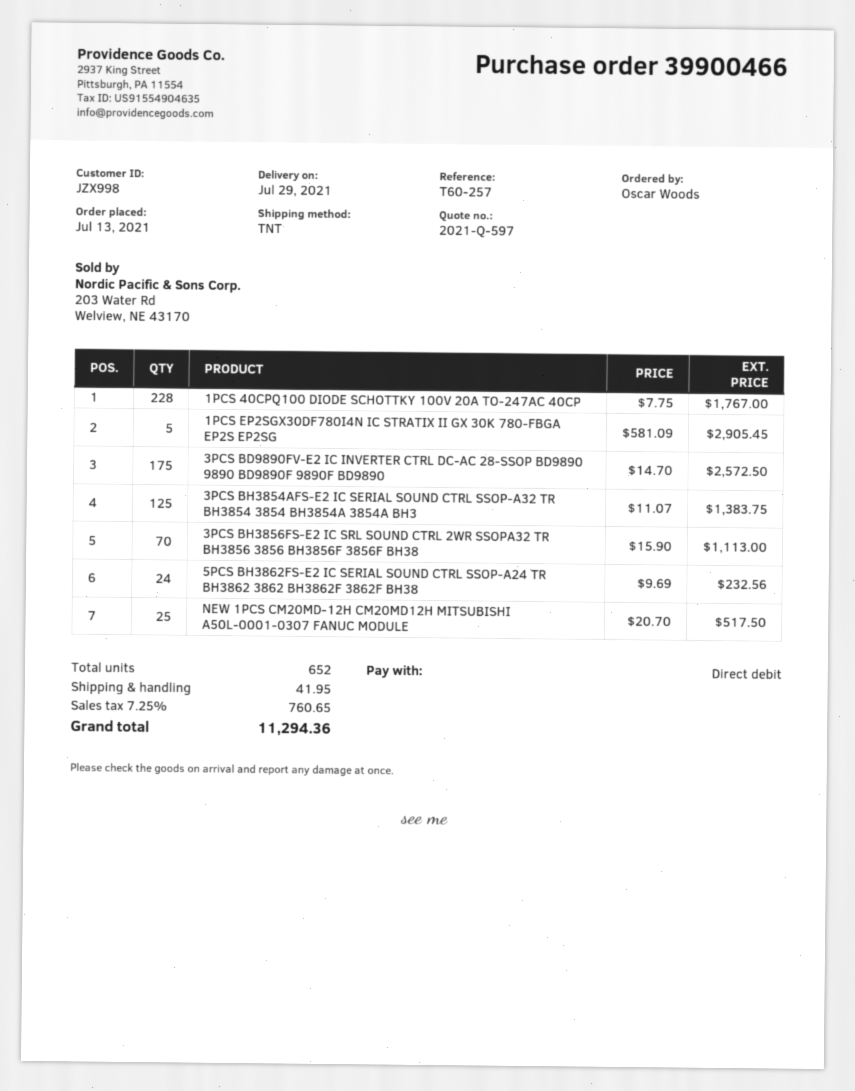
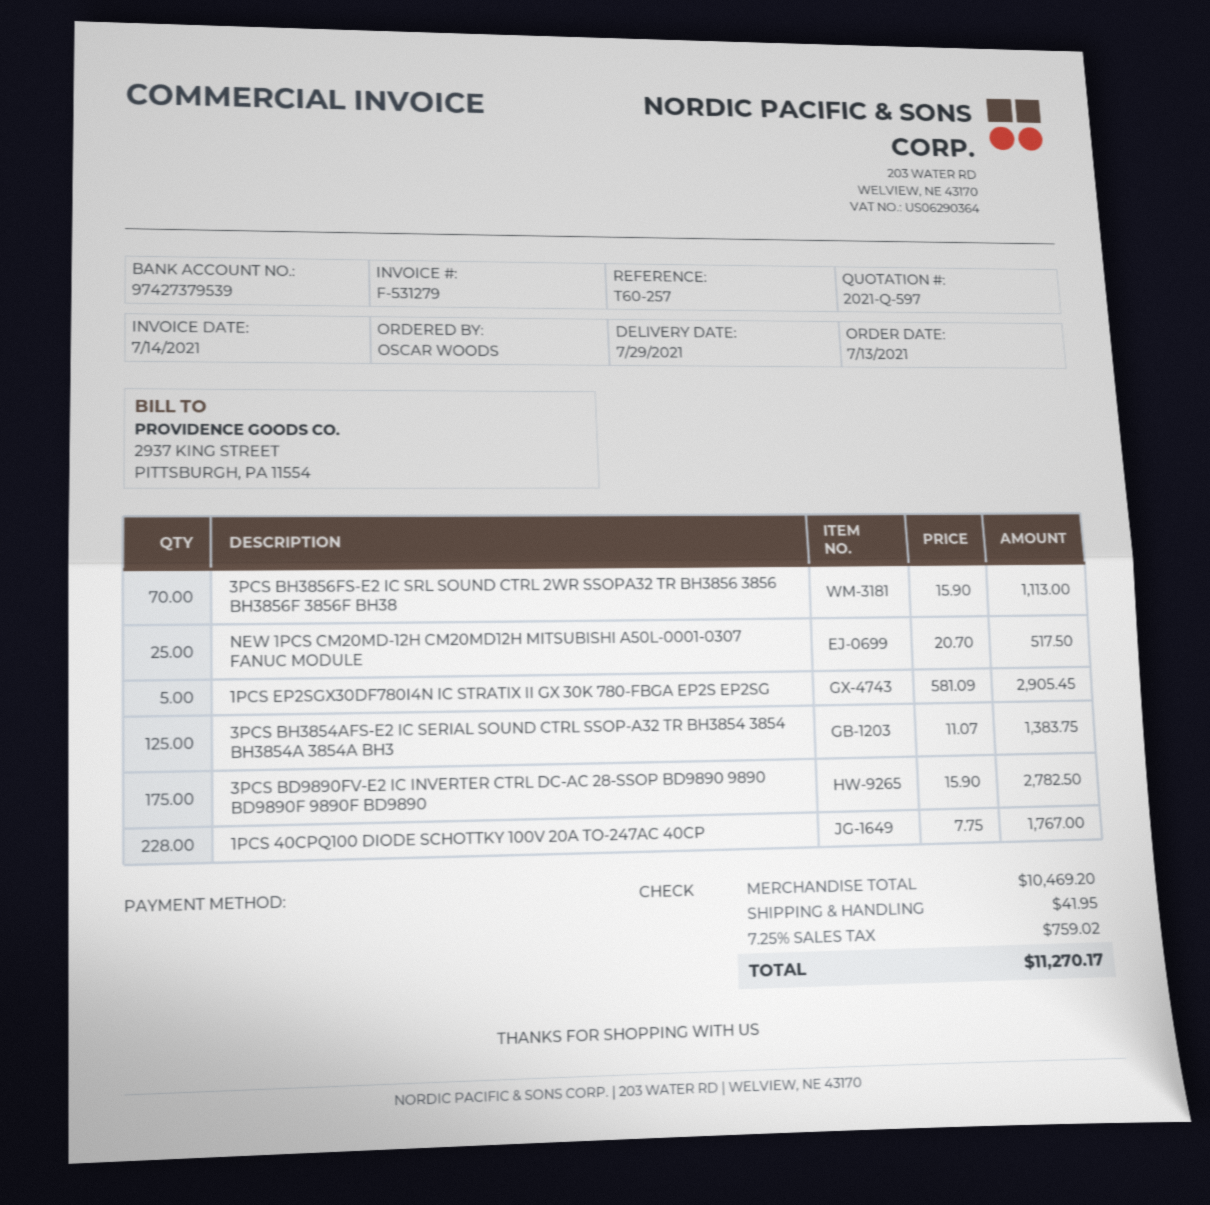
payment method: direct debit -> cheque
3PCS BD9890FV-E2 IC INVERTER CTRL DC-AC 28-SSOP BD9890 9890 BD9890F 9890F BD9890: 175 x 14.70 = 2572.50 -> 175 x 15.90 = 2782.50
5PCS BH3862FS-E2 IC SERIAL SOUND CTRL SSOP-A24 TR BH3862 3862 BH3862F 3862F BH38: 24 x 9.69 = 232.56 -> none
tax: 7.25% = 760.65 -> 7.25% = 759.02
total: 11294.36 -> 11270.17

